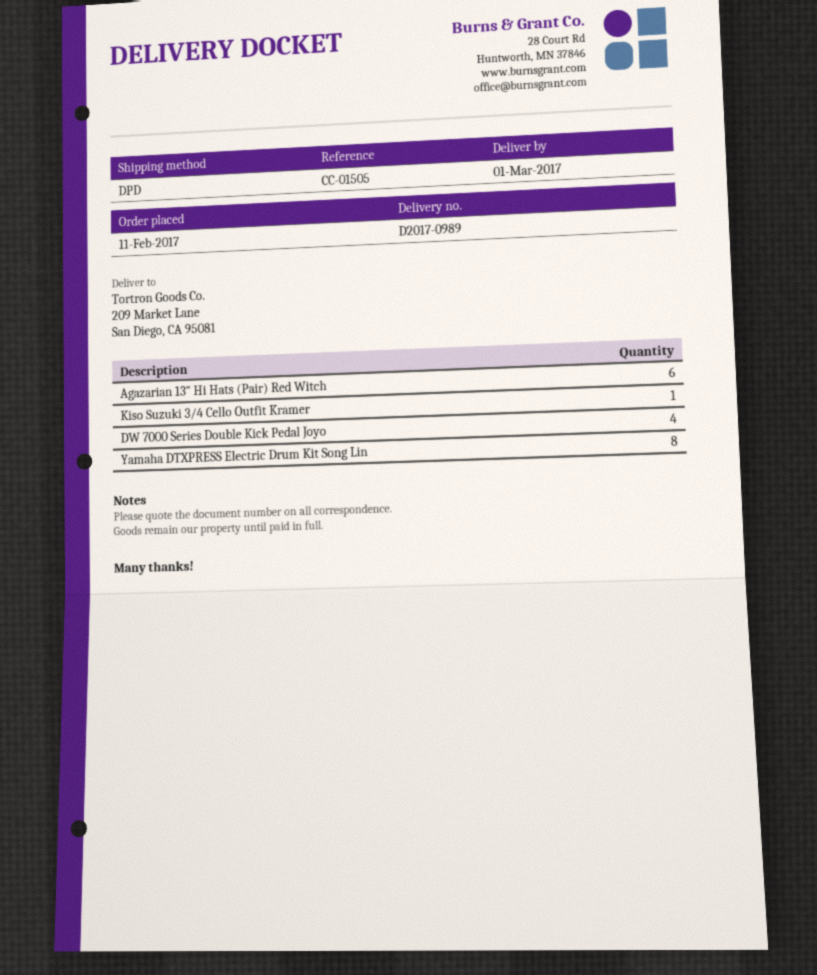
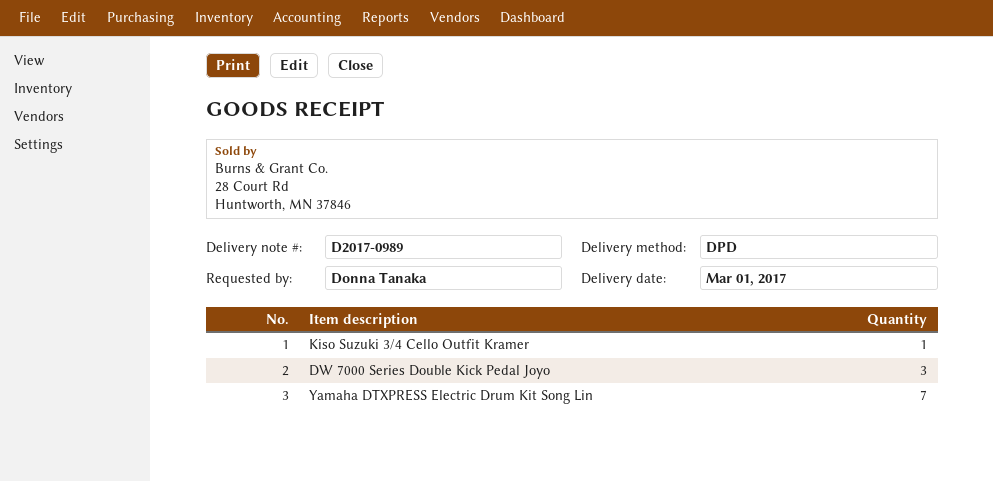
Agazarian 13" Hi Hats (Pair) Red Witch: 6 -> none
DW 7000 Series Double Kick Pedal Joyo: 4 -> 3
Yamaha DTXPRESS Electric Drum Kit Song Lin: 8 -> 7

